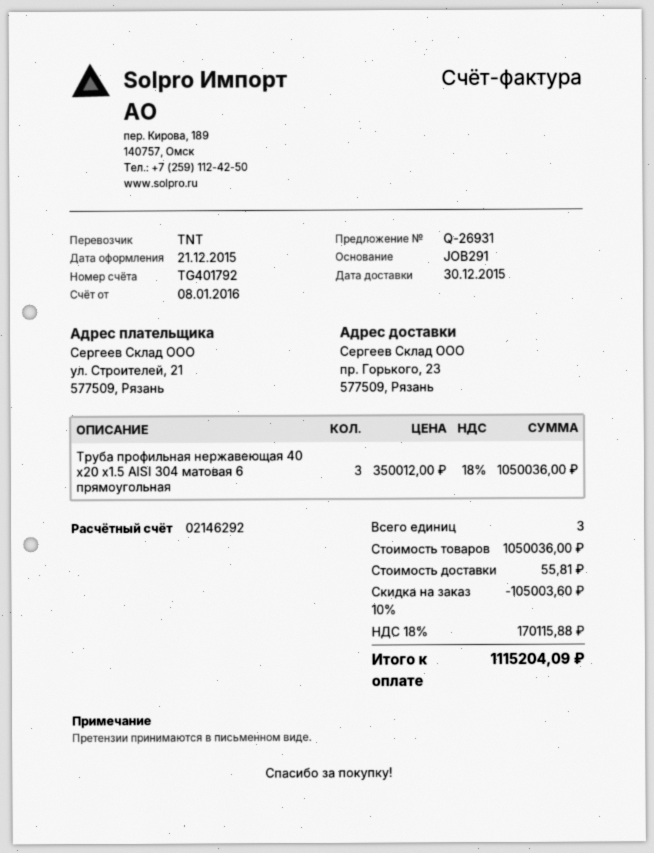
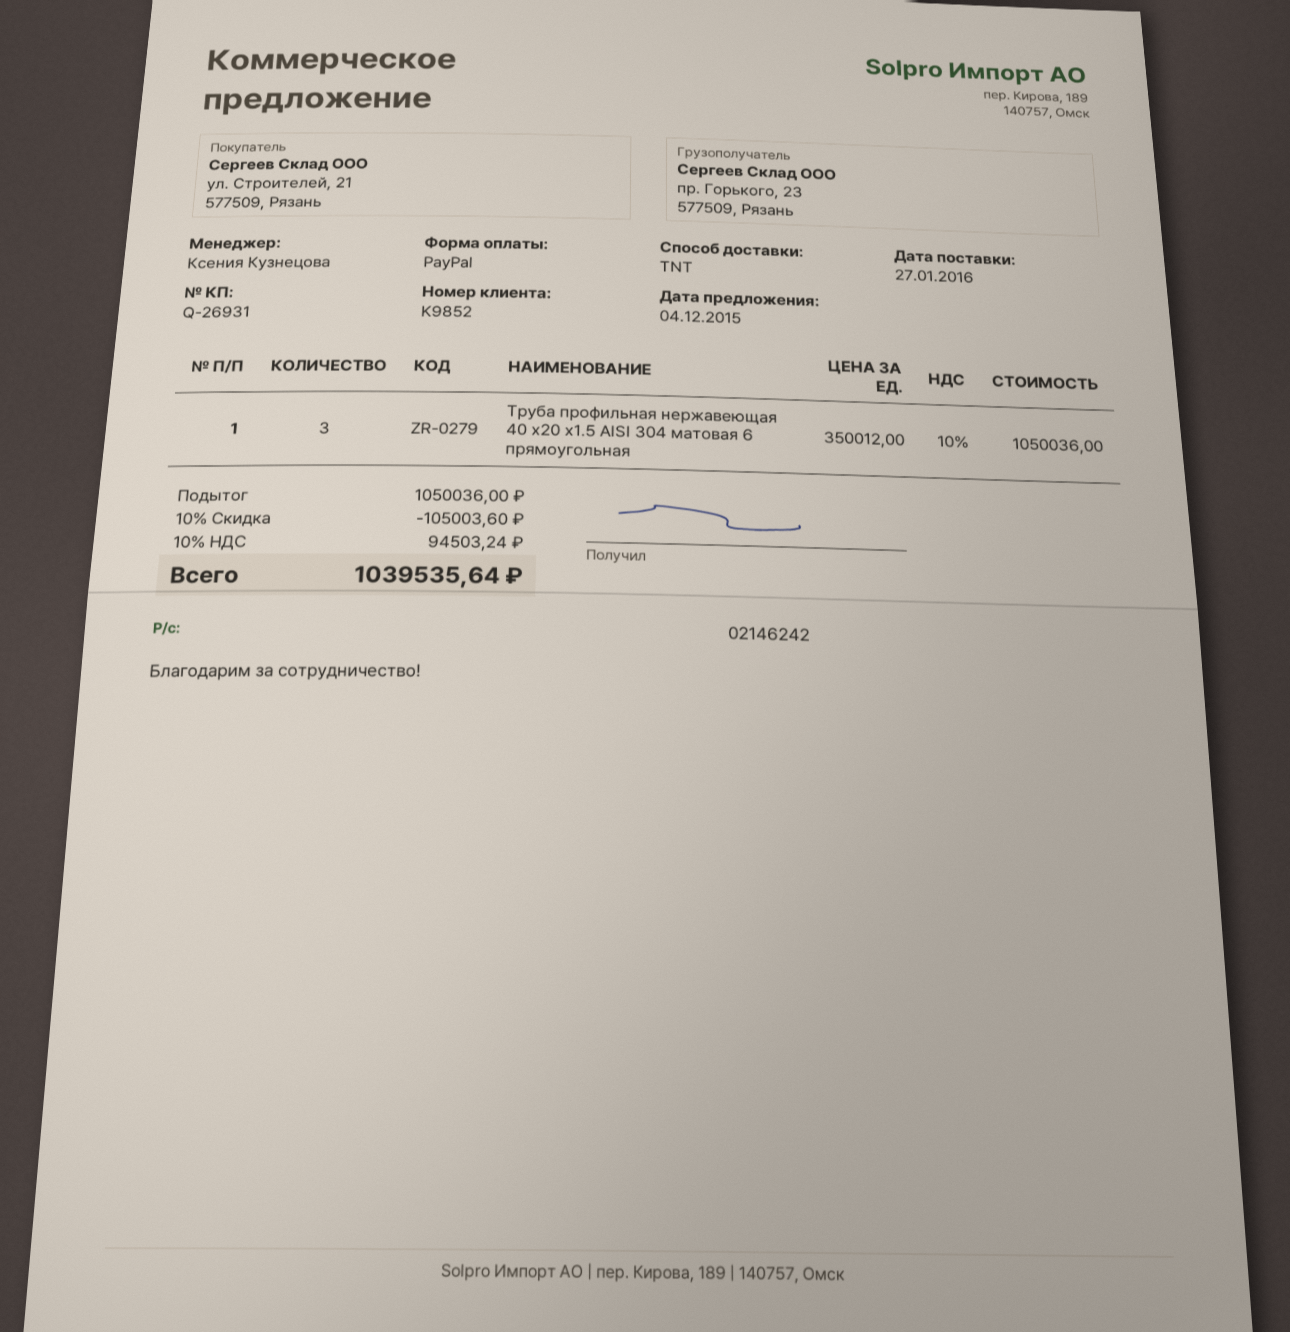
delivery date: 2015-12-30 -> 2016-01-27
bank account: 02146292 -> 02146242
shipping: 55.81 -> none
tax: 18% = 170115.88 -> 10% = 94503.24
total: 1115204.09 -> 1039535.64

